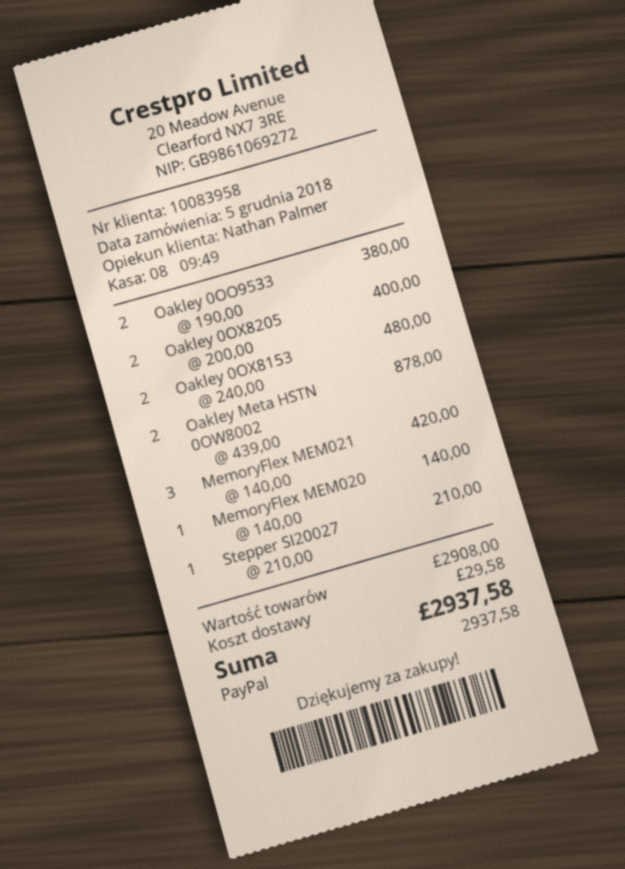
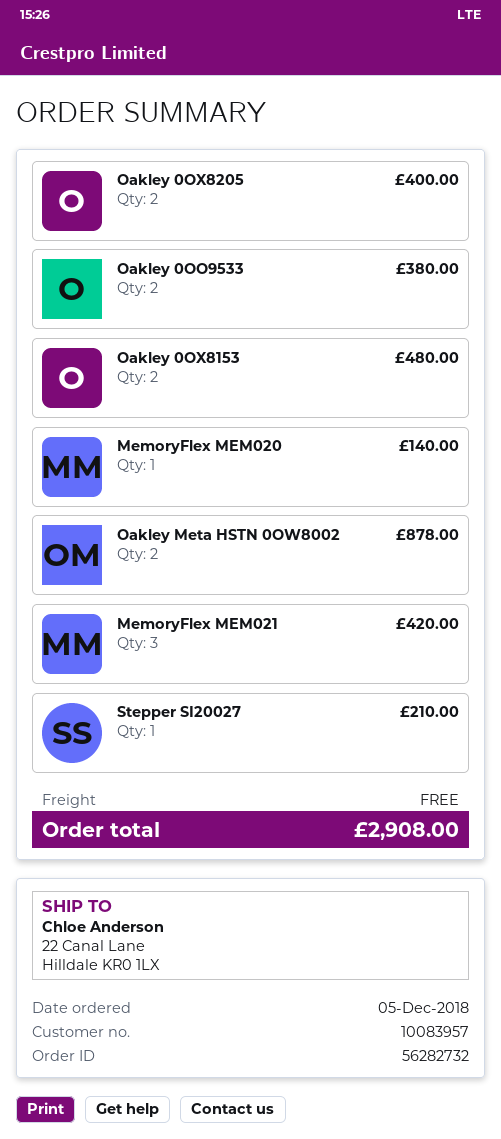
customer number: 10083958 -> 10083957
shipping: 29.58 -> 0.00
total: 2937.58 -> 2908.00

